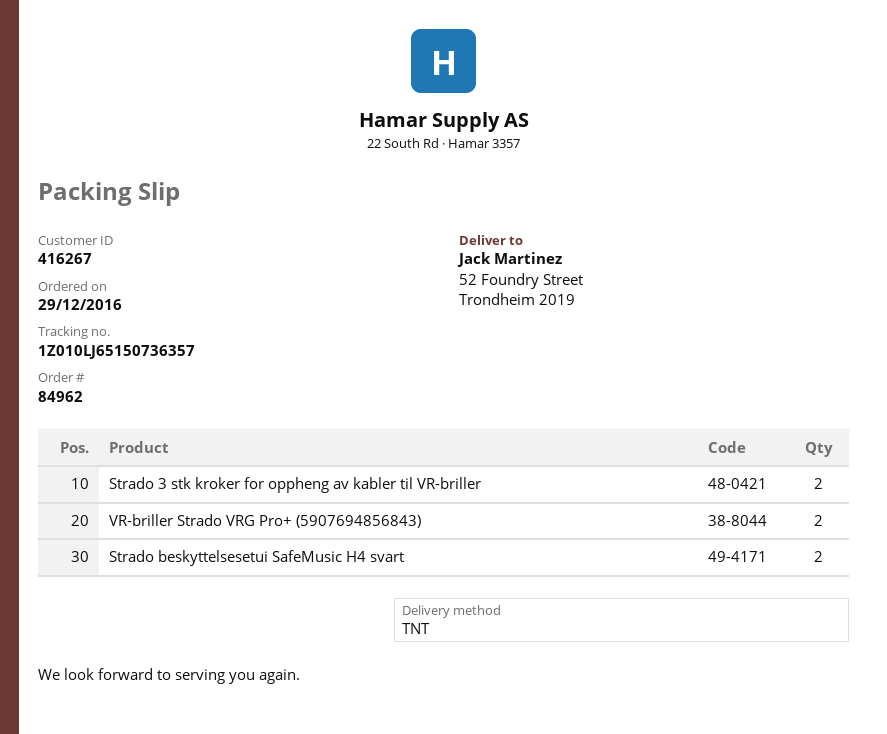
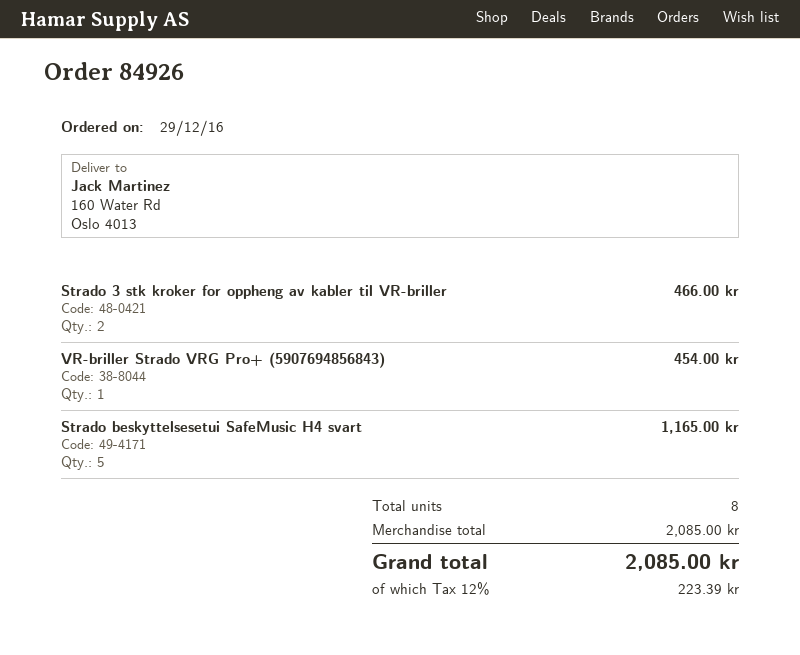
order number: 84962 -> 84926
ship to: 52 Foundry Street, Trondheim 2019 -> 160 Water Rd, Oslo 4013
VR-briller Strado VRG Pro+ (5907694856843): 2 -> 1
Strado beskyttelsesetui SafeMusic H4 svart: 2 -> 5

